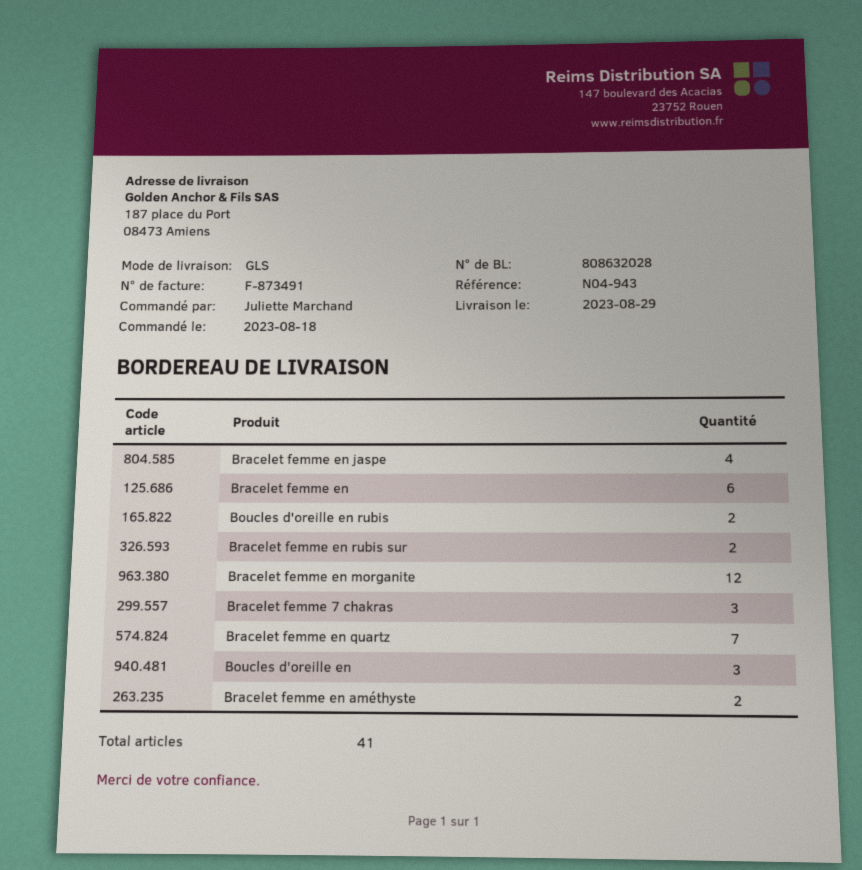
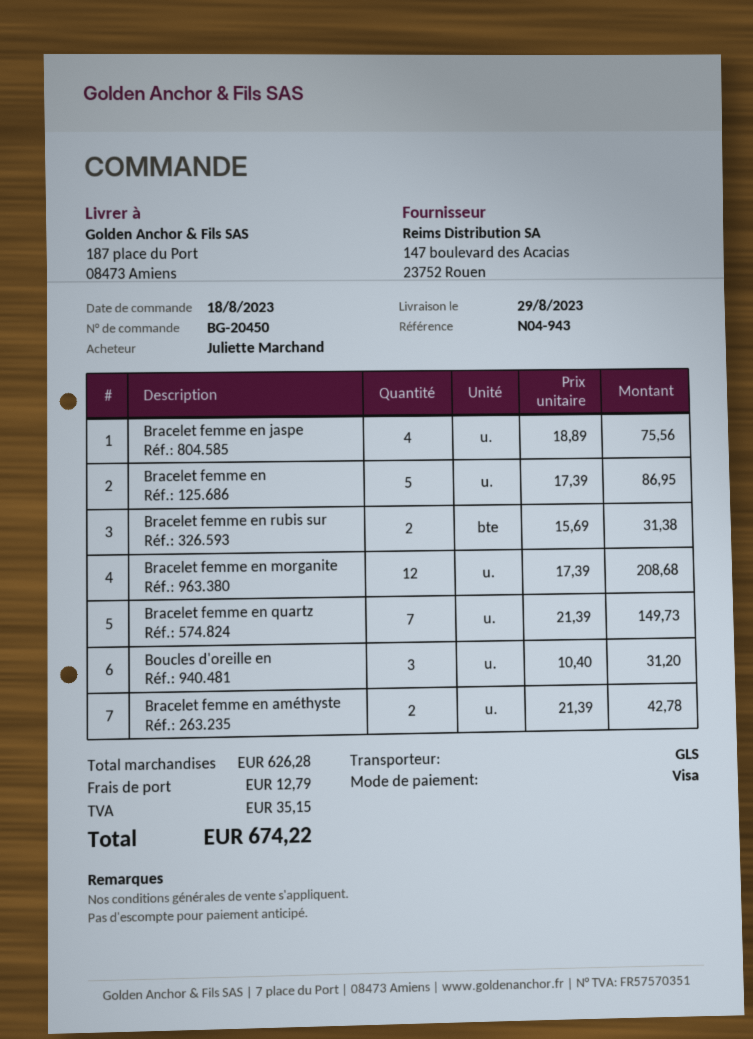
Bracelet femme en: 6 -> 5
Boucles d'oreille en rubis: 2 -> none
Bracelet femme 7 chakras: 3 -> none

